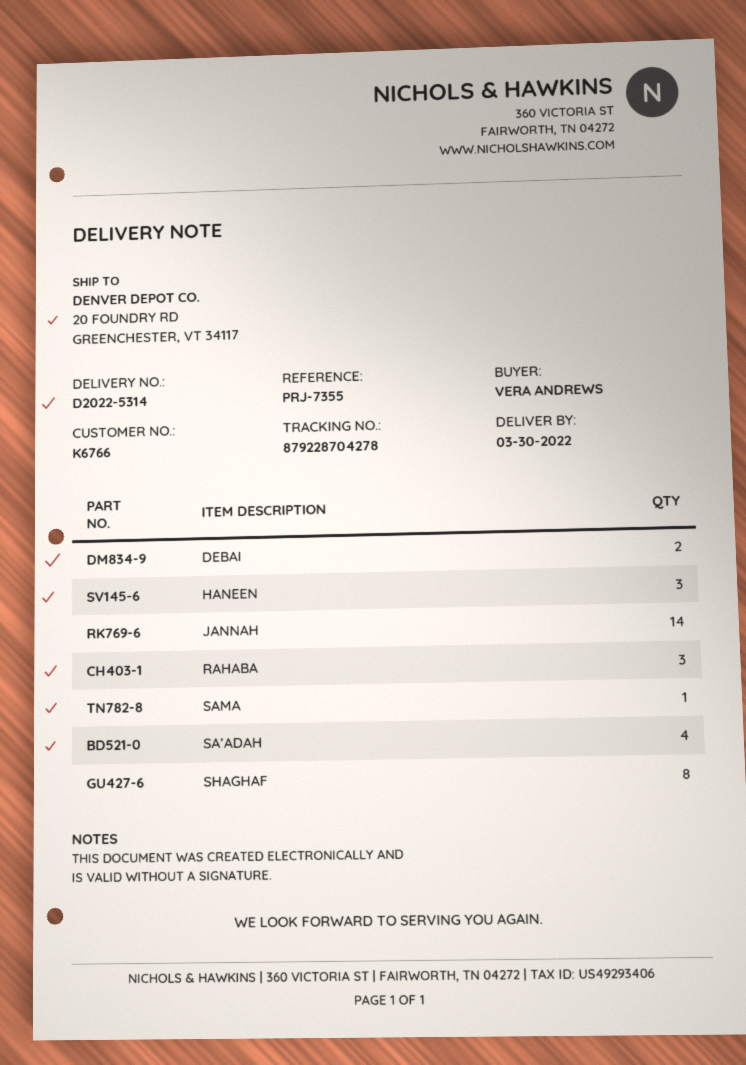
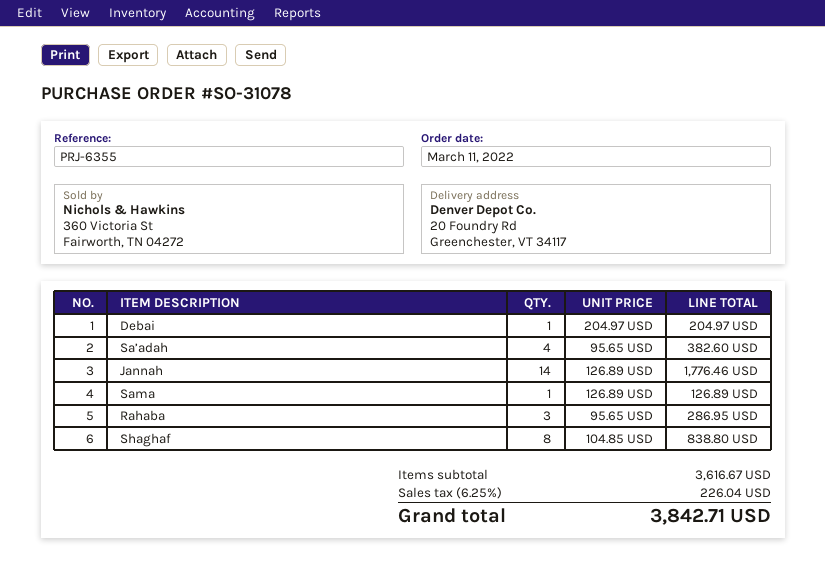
reference: PRJ-7355 -> PRJ-6355
DEBAI: 2 -> 1
HANEEN: 3 -> none

